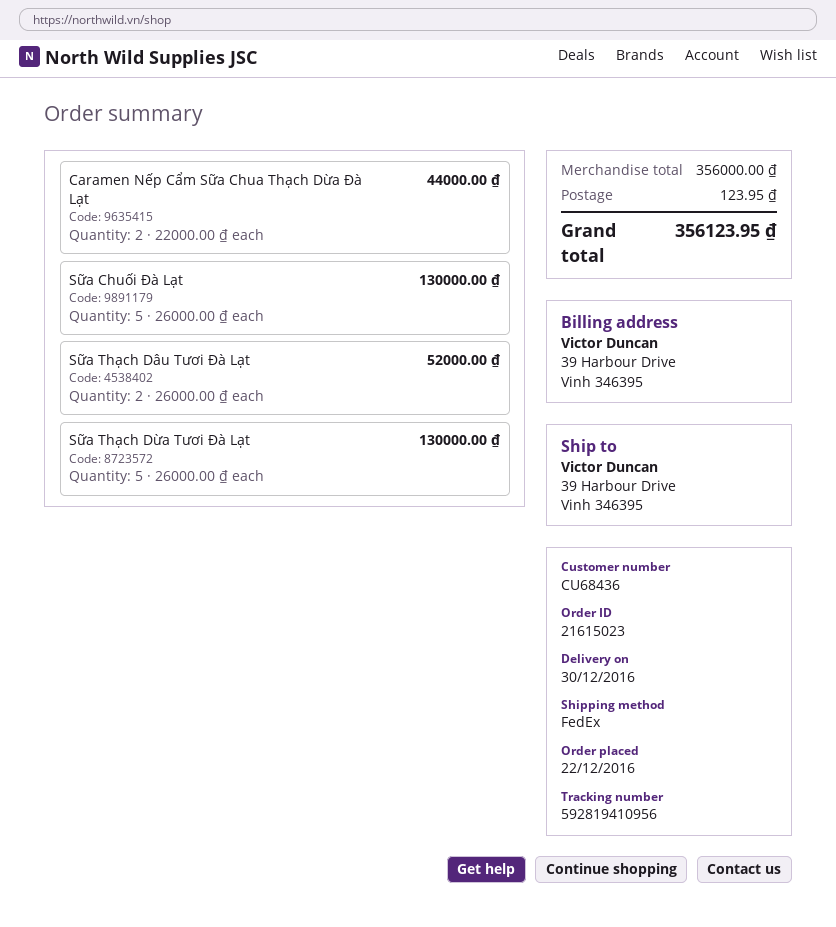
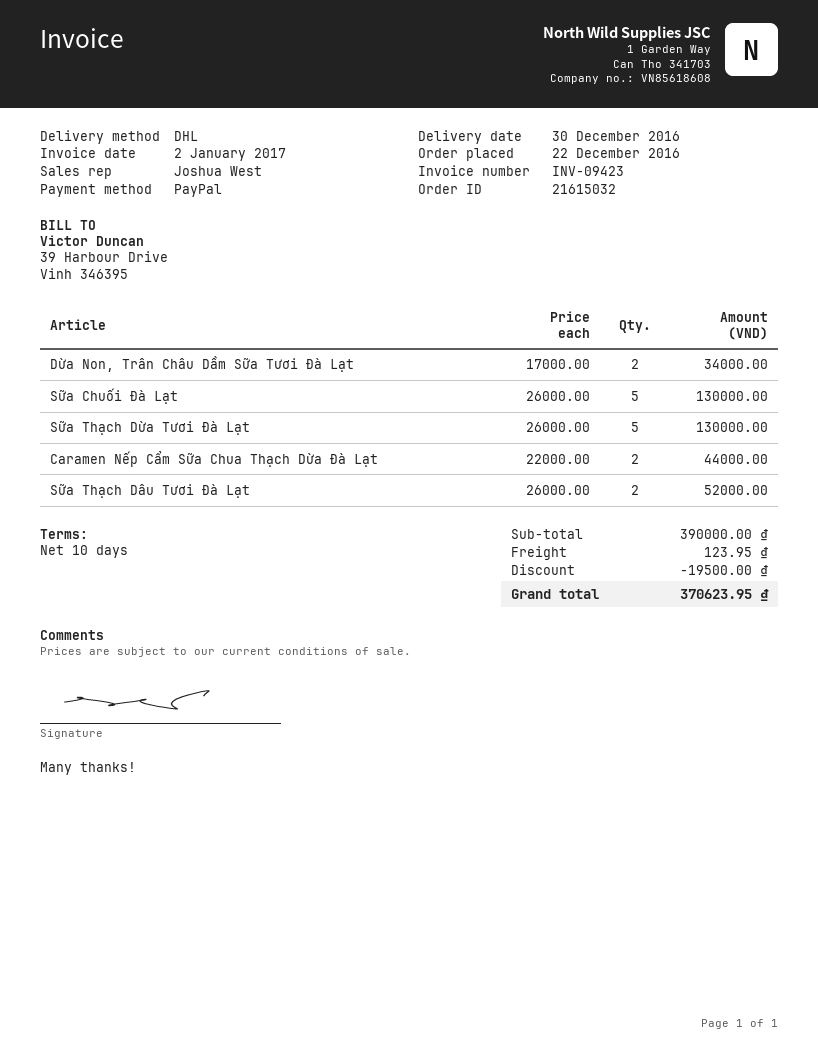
order number: 21615023 -> 21615032
shipping method: FedEx -> DHL
Dừa Non, Trân Châu Dầm Sữa Tươi Đà Lạt: none -> 2 x 17000.00 = 34000.00
subtotal: 356000.00 -> 390000.00
discount: none -> 19500.00
total: 356123.95 -> 370623.95

